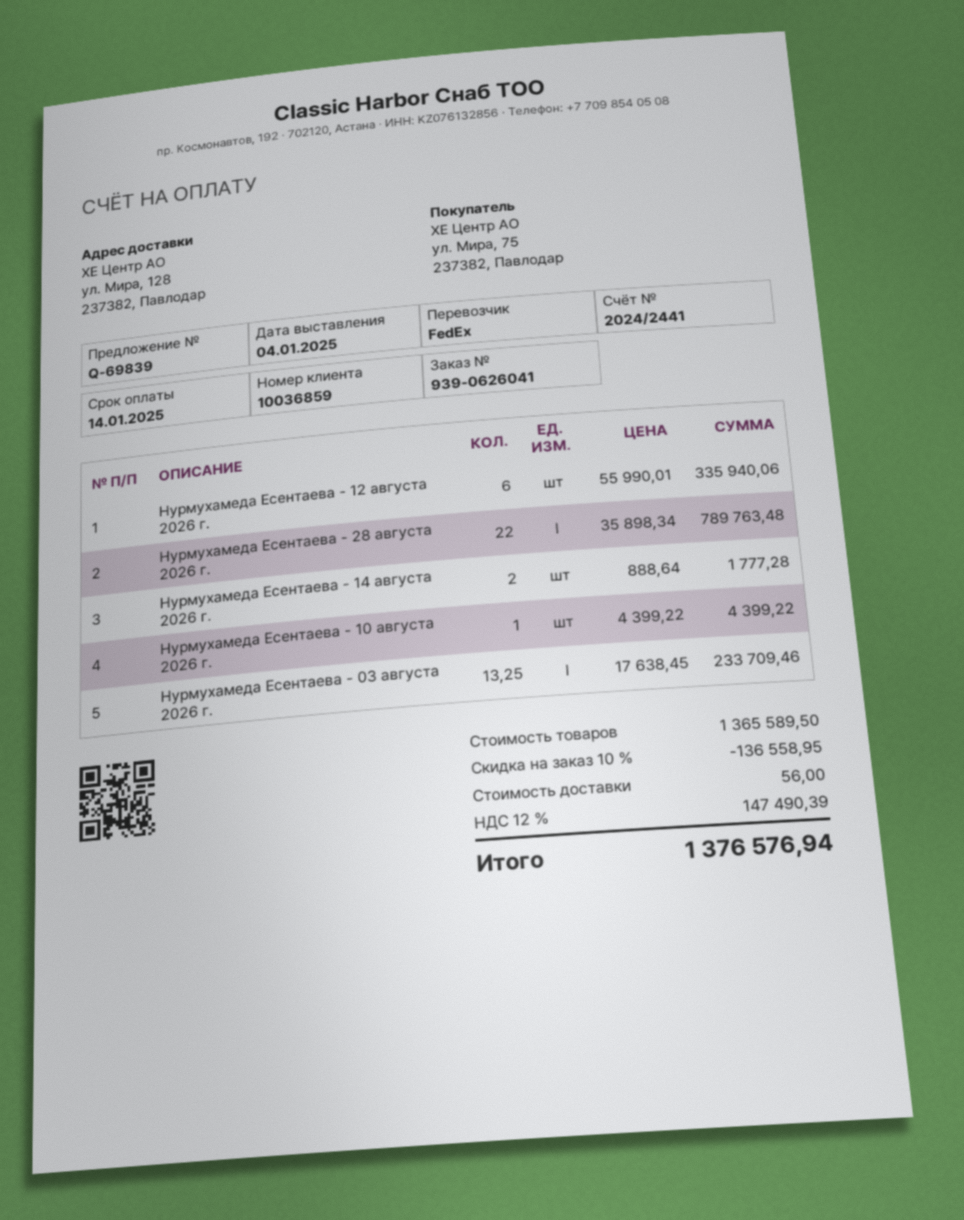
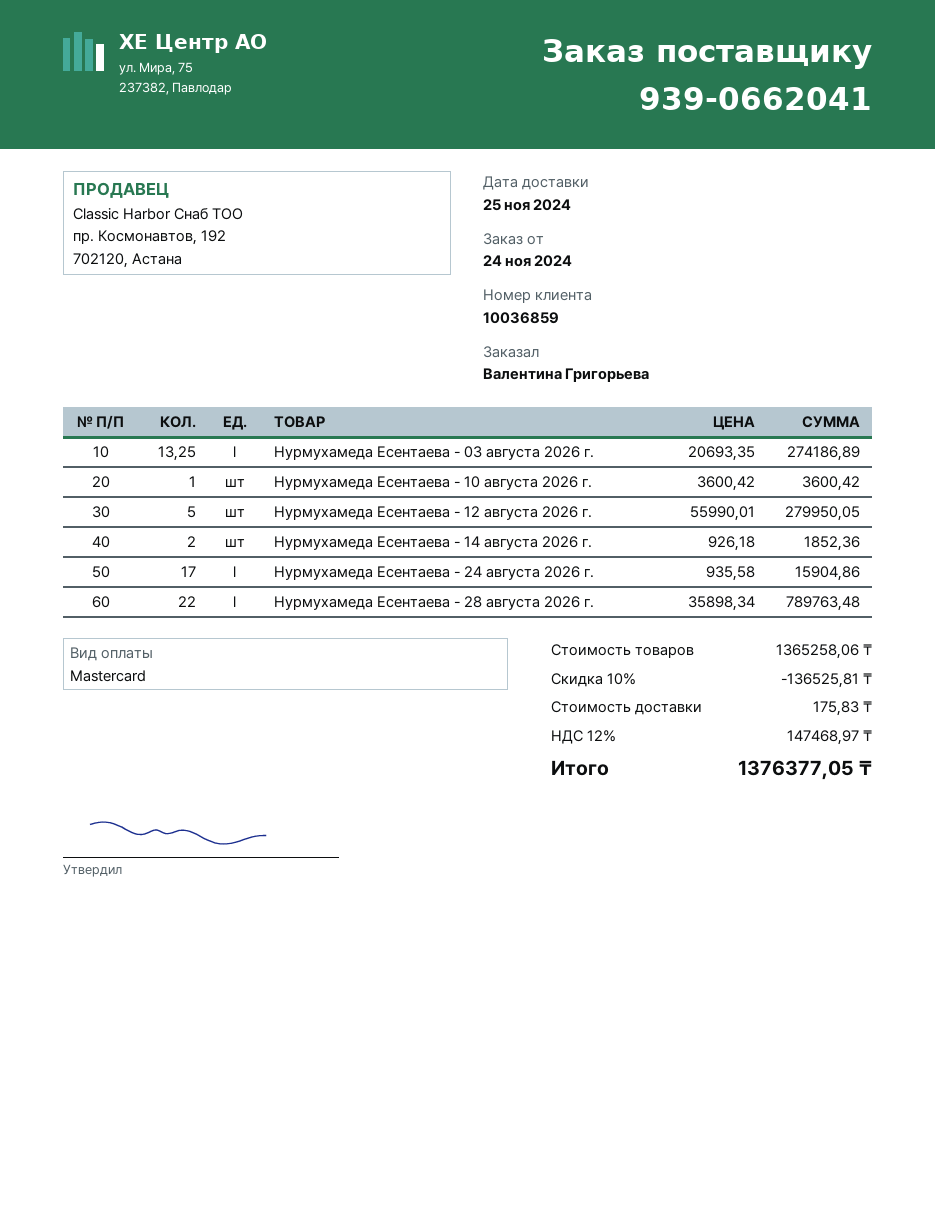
order number: 939-0626041 -> 939-0662041
Нурмухамеда Есентаева - 12 августа 2026 г.: 6 x 55990.01 = 335940.06 -> 5 x 55990.01 = 279950.05
Нурмухамеда Есентаева - 14 августа 2026 г.: 2 x 888.64 = 1777.28 -> 2 x 926.18 = 1852.36
Нурмухамеда Есентаева - 10 августа 2026 г.: 1 x 4399.22 = 4399.22 -> 1 x 3600.42 = 3600.42
Нурмухамеда Есентаева - 03 августа 2026 г.: 13.25 x 17638.45 = 233709.46 -> 13.25 x 20693.35 = 274186.89
Нурмухамеда Есентаева - 24 августа 2026 г.: none -> 17 x 935.58 = 15904.86
subtotal: 1365589.50 -> 1365258.06
discount: 10% = 136558.95 -> 10% = 136525.81
shipping: 56.00 -> 175.83
tax: 12% = 147490.39 -> 12% = 147468.97
total: 1376576.94 -> 1376377.05

